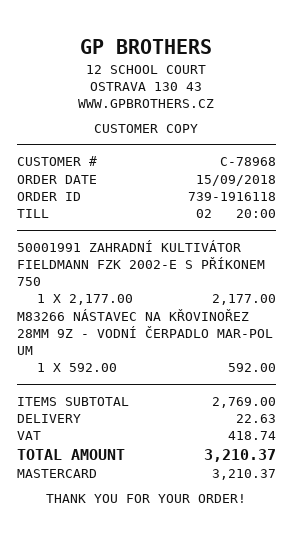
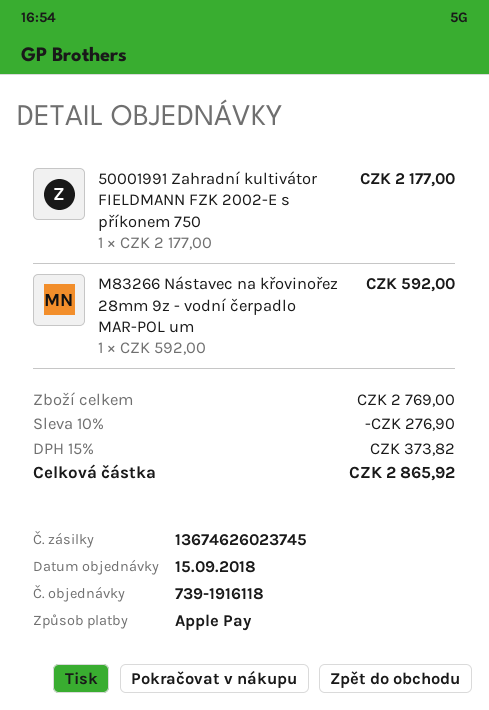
payment method: Mastercard -> Apple Pay
discount: none -> 10% = 276.90
shipping: 22.63 -> none
tax: 418.74 -> 373.82
total: 3210.37 -> 2865.92

